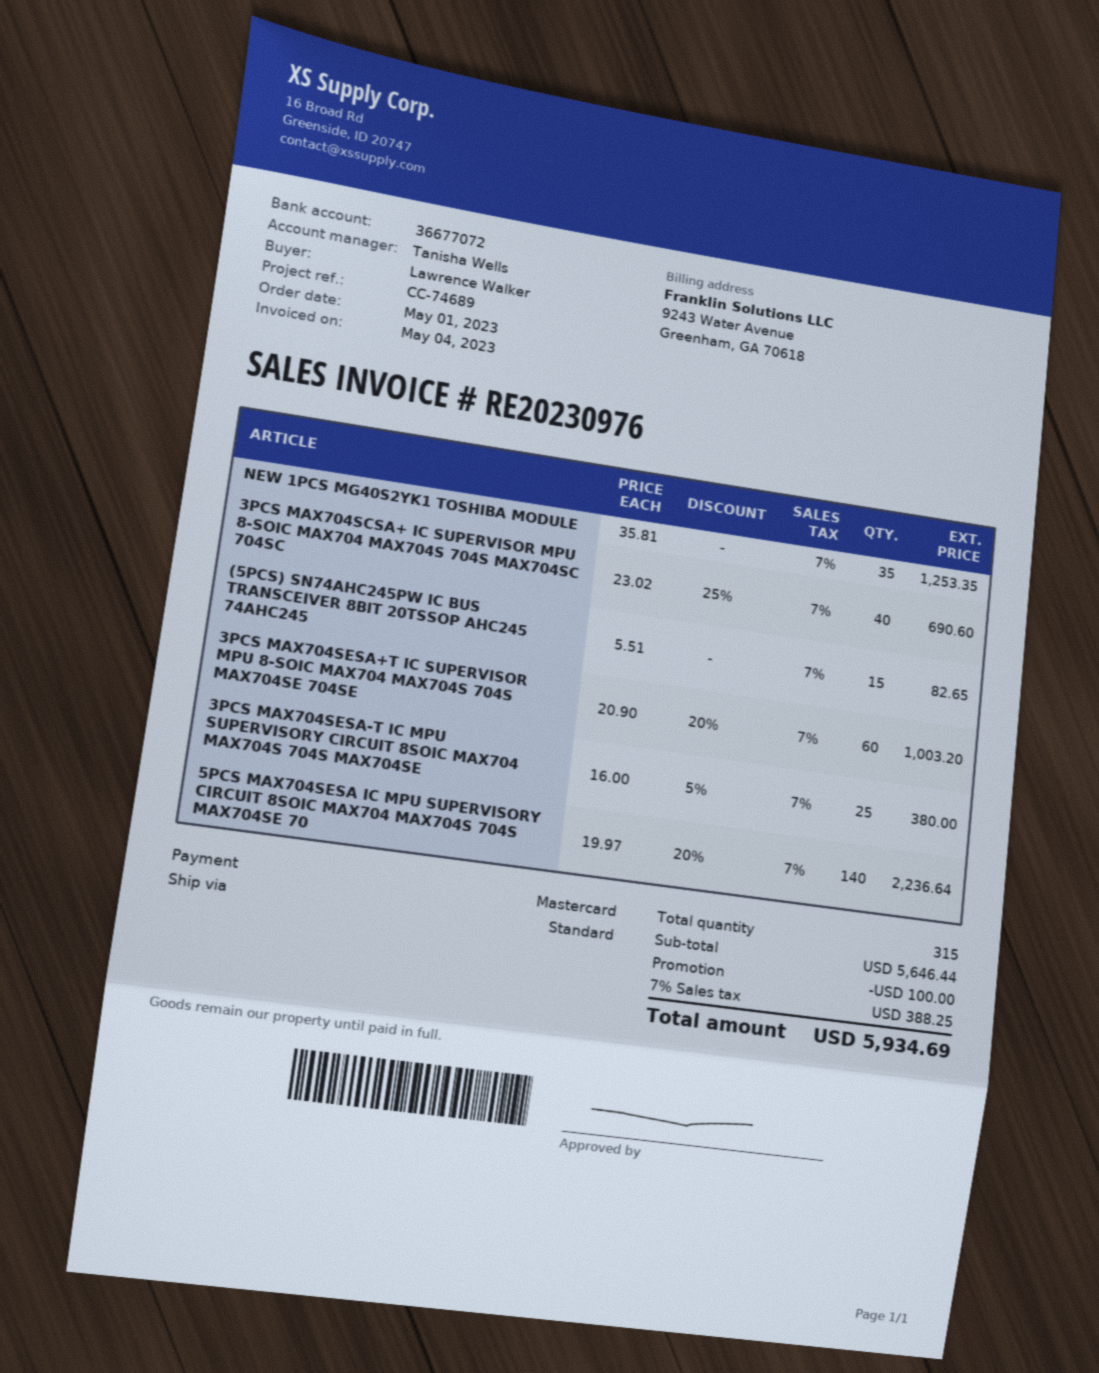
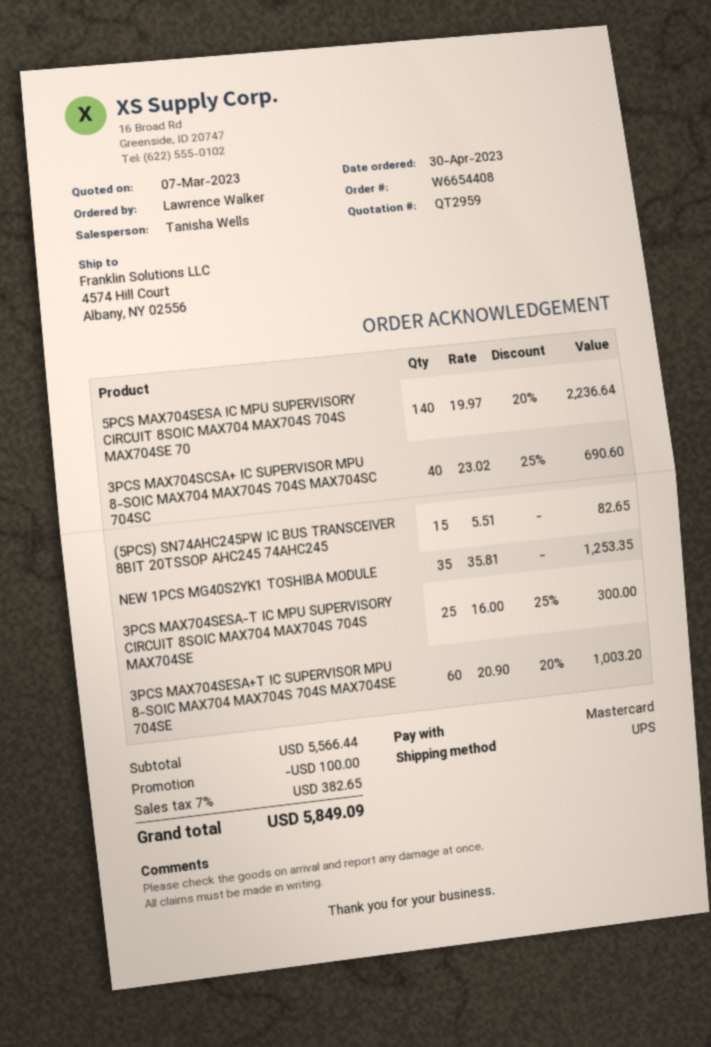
order date: 2023-05-01 -> 2023-04-30
shipping method: standard -> UPS
3PCS MAX704SESA-T IC MPU SUPERVISORY CIRCUIT 8SOIC MAX704 MAX704S 704S MAX704SE: 25 x 16.00 - 5% = 380.00 -> 25 x 16.00 - 25% = 300.00
subtotal: 5646.44 -> 5566.44
tax: 7% = 388.25 -> 7% = 382.65
total: 5934.69 -> 5849.09

